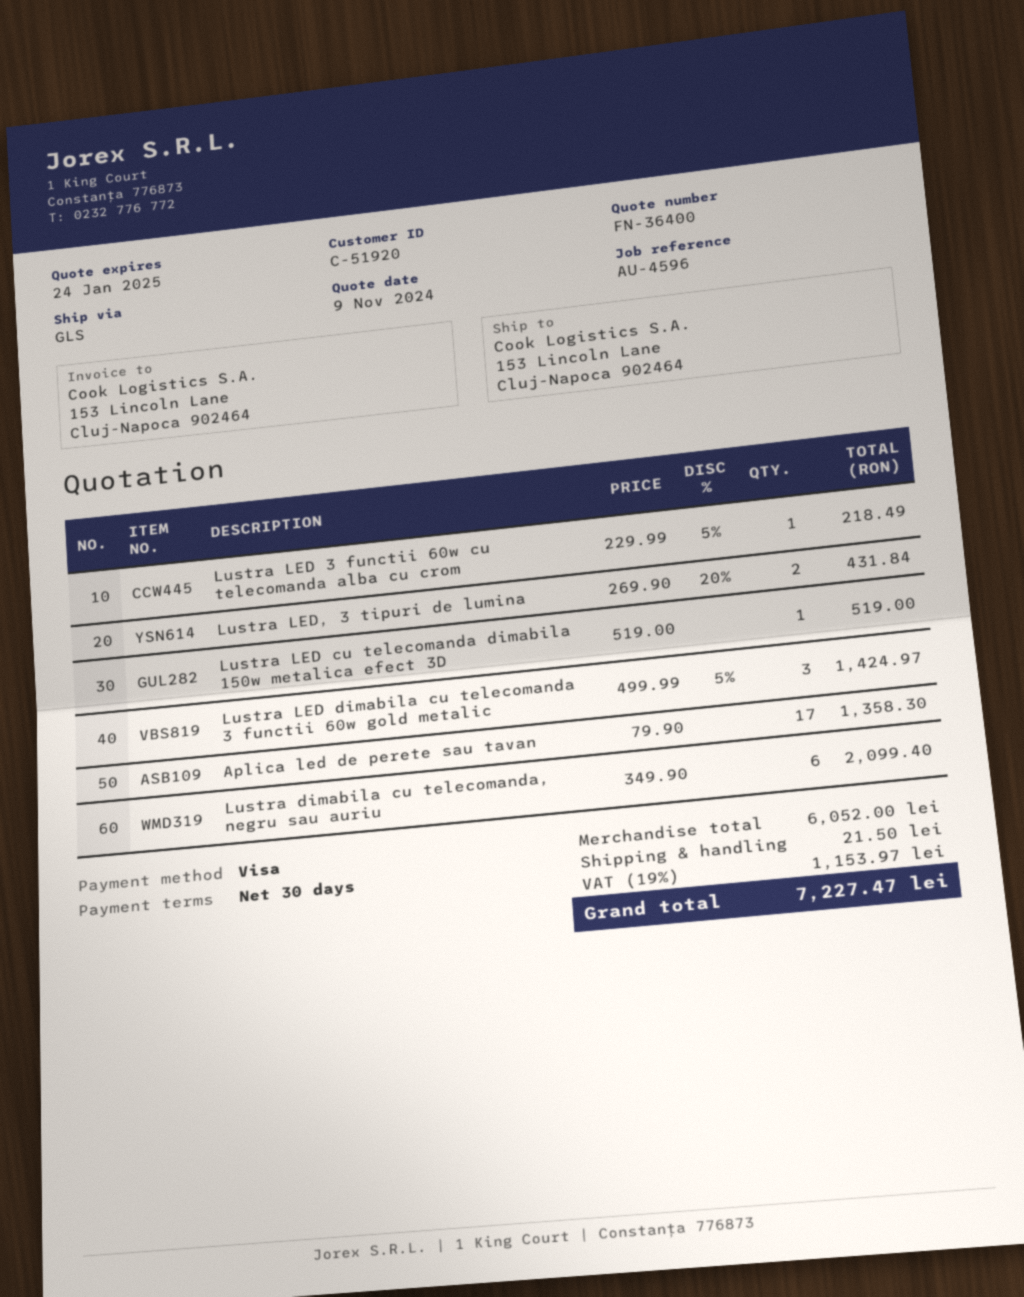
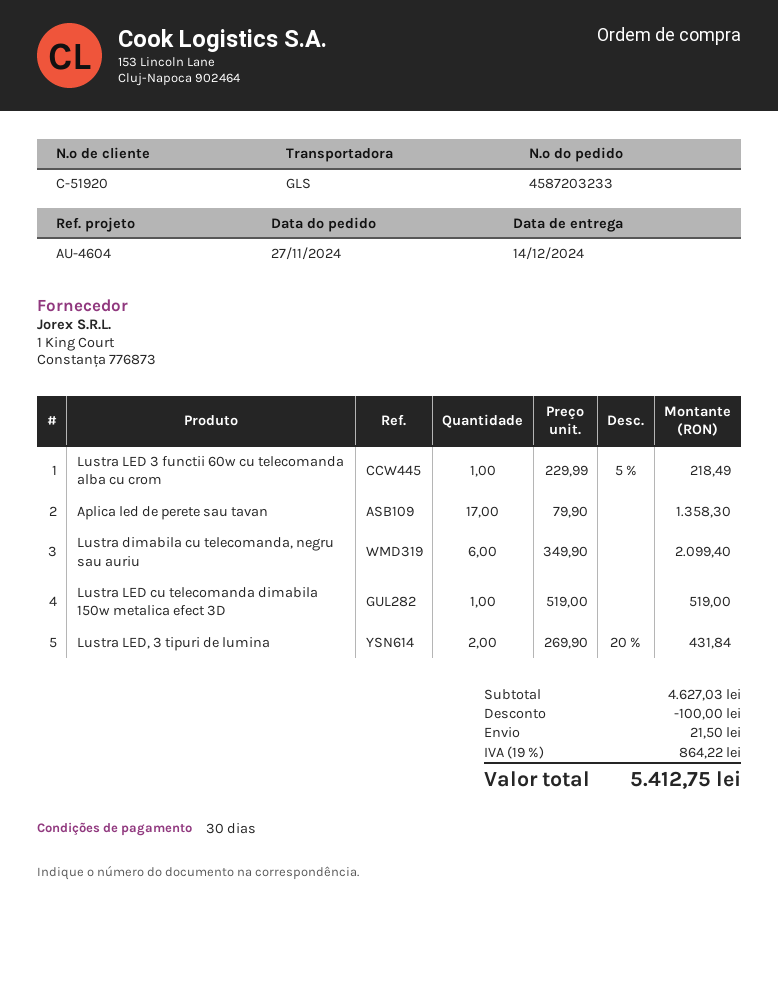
reference: AU-4596 -> AU-4604
Lustra LED dimabila cu telecomanda 3 functii 60w gold metalic: 3 x 499.99 - 5% = 1424.97 -> none
subtotal: 6052.00 -> 4627.03
discount: none -> 100.00
tax: 19% = 1153.97 -> 19% = 864.22
total: 7227.47 -> 5412.75

